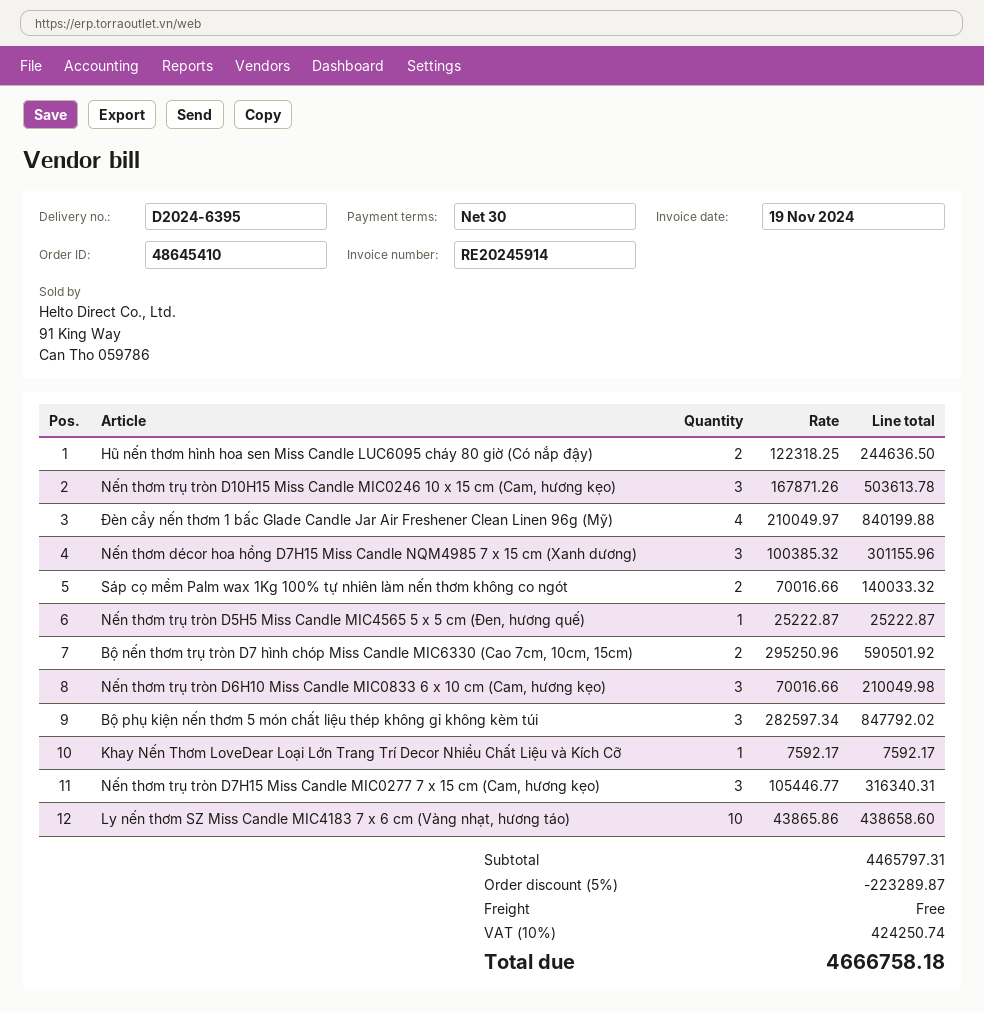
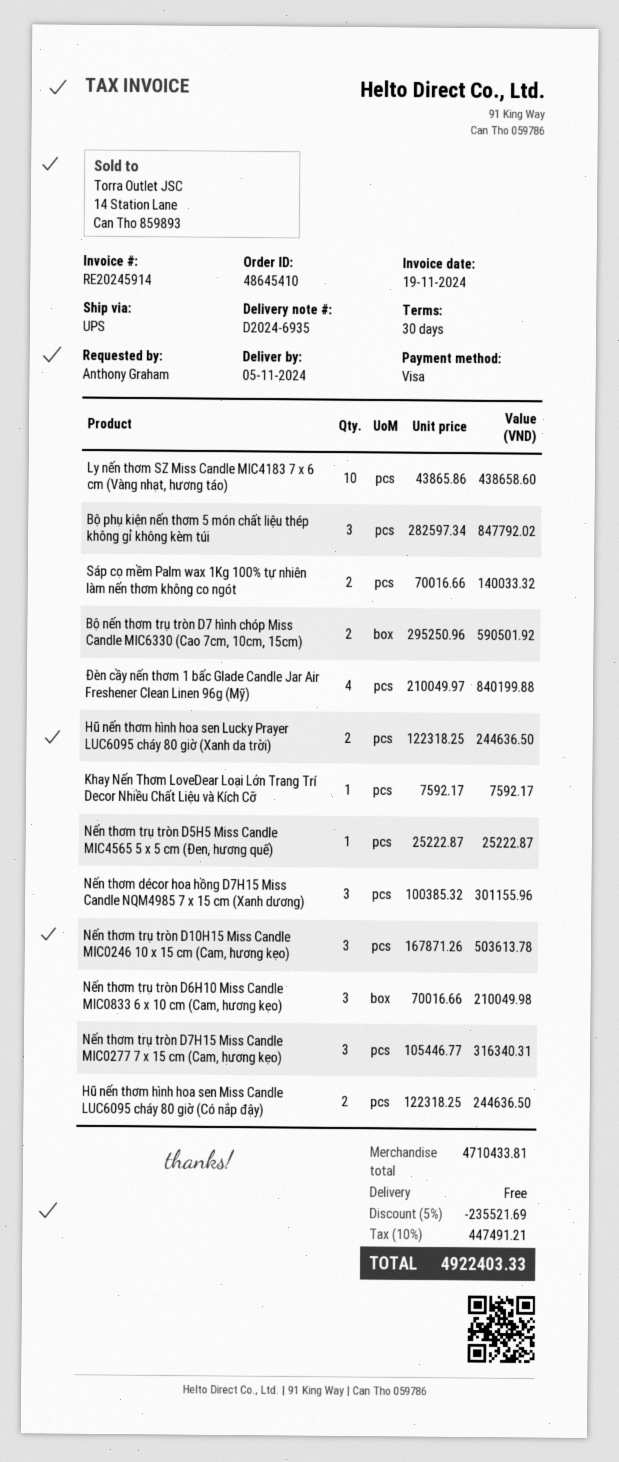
delivery note number: D2024-6395 -> D2024-6935
Hũ nến thơm hình hoa sen Lucky Prayer LUC6095 cháy 80 giờ (Xanh da trời): none -> 2 x 122318.25 = 244636.50
subtotal: 4465797.31 -> 4710433.81
discount: 5% = 223289.87 -> 5% = 235521.69
tax: 10% = 424250.74 -> 10% = 447491.21
total: 4666758.18 -> 4922403.33

